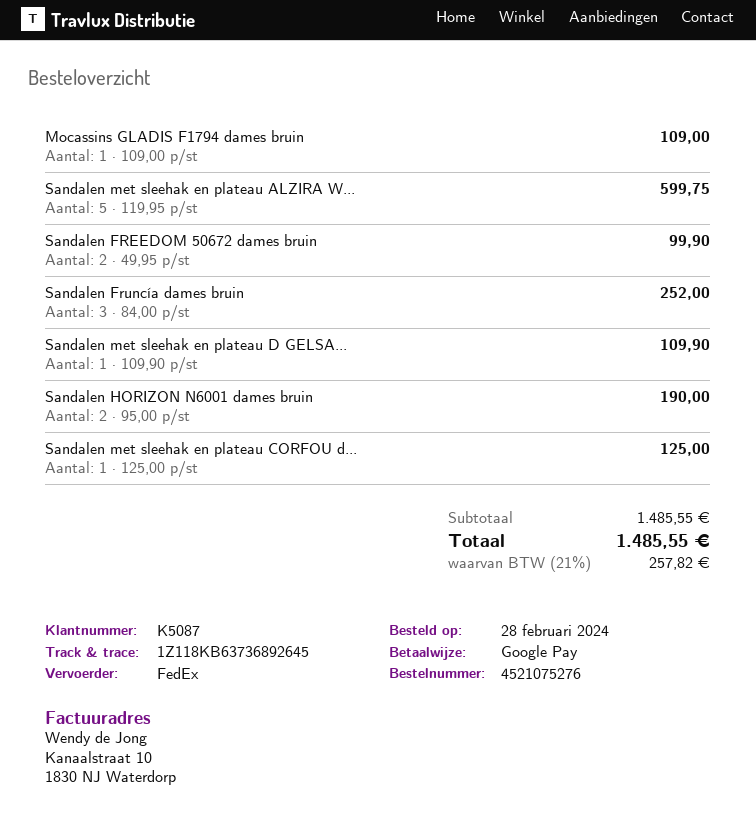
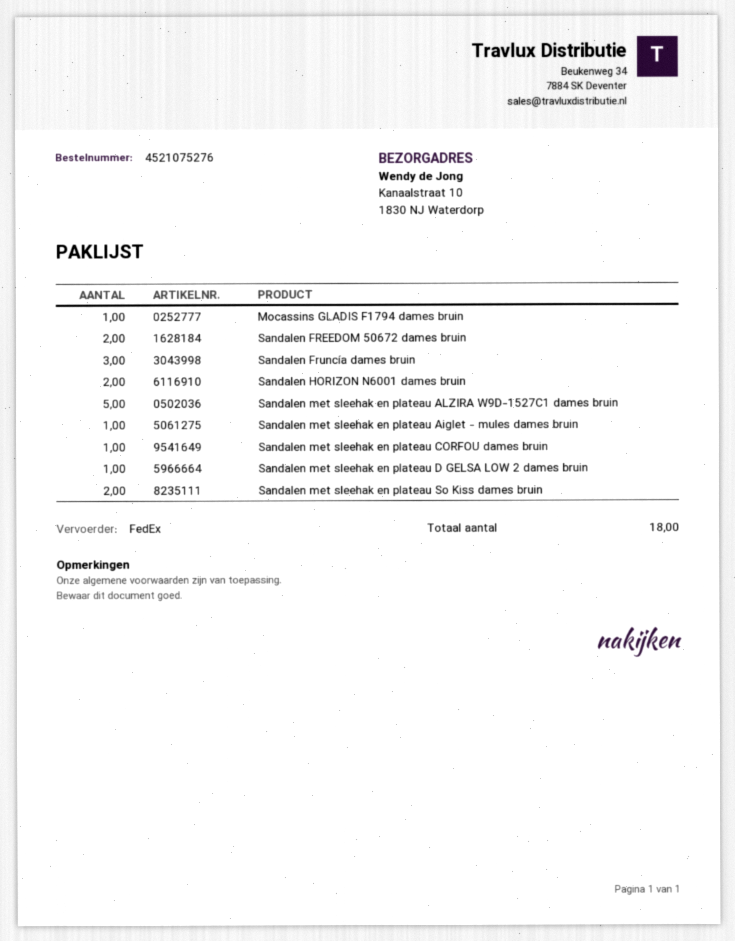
Sandalen met sleehak en plateau Aiglet - mules dames bruin: none -> 1
Sandalen met sleehak en plateau So Kiss dames bruin: none -> 2

